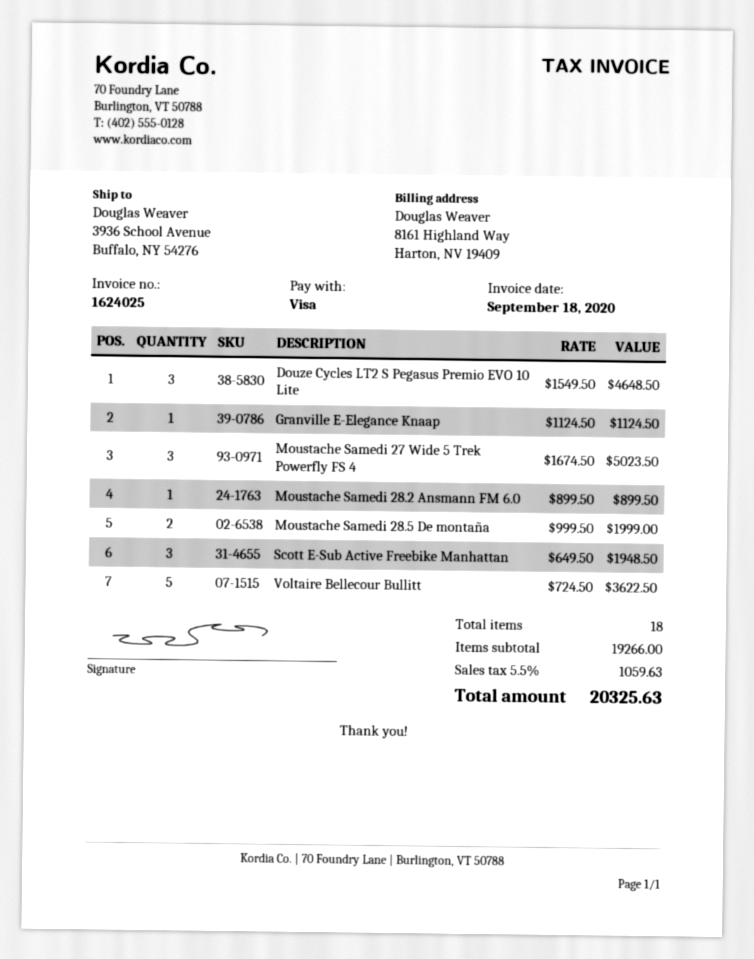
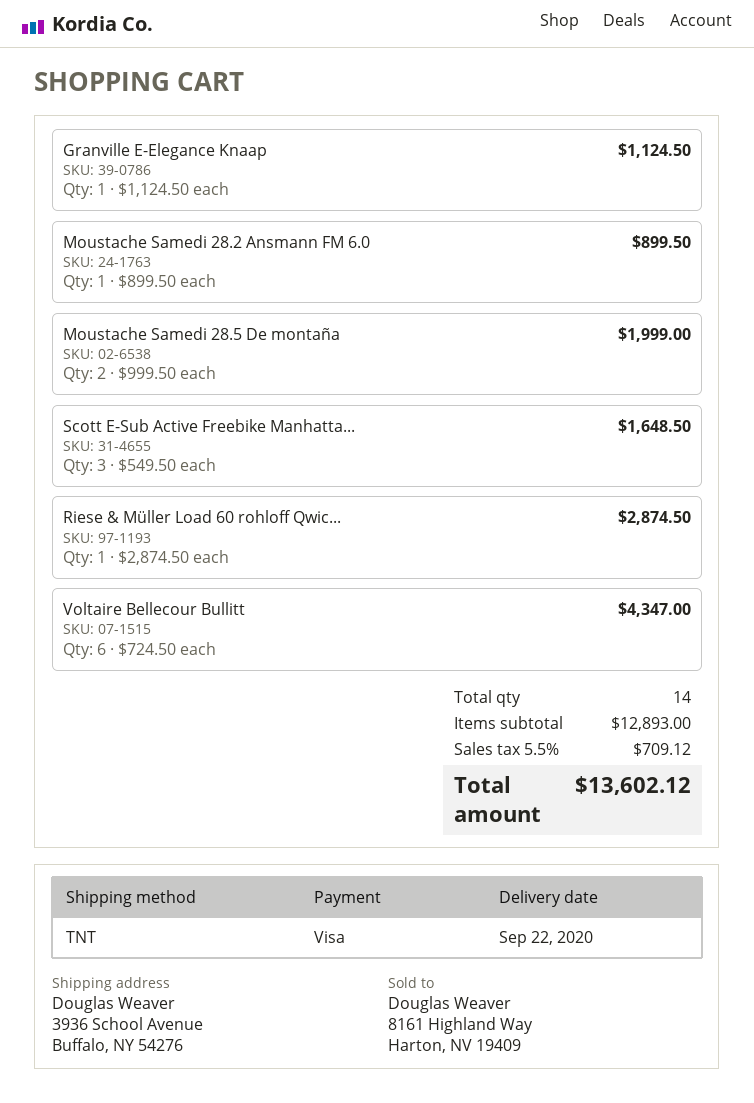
Douze Cycles LT2 S Pegasus Premio EVO 10 Lite: 3 x 1549.50 = 4648.50 -> none
Moustache Samedi 27 Wide 5 Trek Powerfly FS 4: 3 x 1674.50 = 5023.50 -> none
Scott E-Sub Active Freebike Manhattan: 3 x 649.50 = 1948.50 -> 3 x 549.50 = 1648.50
Voltaire Bellecour Bullitt: 5 x 724.50 = 3622.50 -> 6 x 724.50 = 4347.00
Riese & Müller Load 60 rohloff Qwic...: none -> 1 x 2874.50 = 2874.50
total quantity: 18 -> 14
subtotal: 19266.00 -> 12893.00
tax: 5.5% = 1059.63 -> 5.5% = 709.12
total: 20325.63 -> 13602.12

